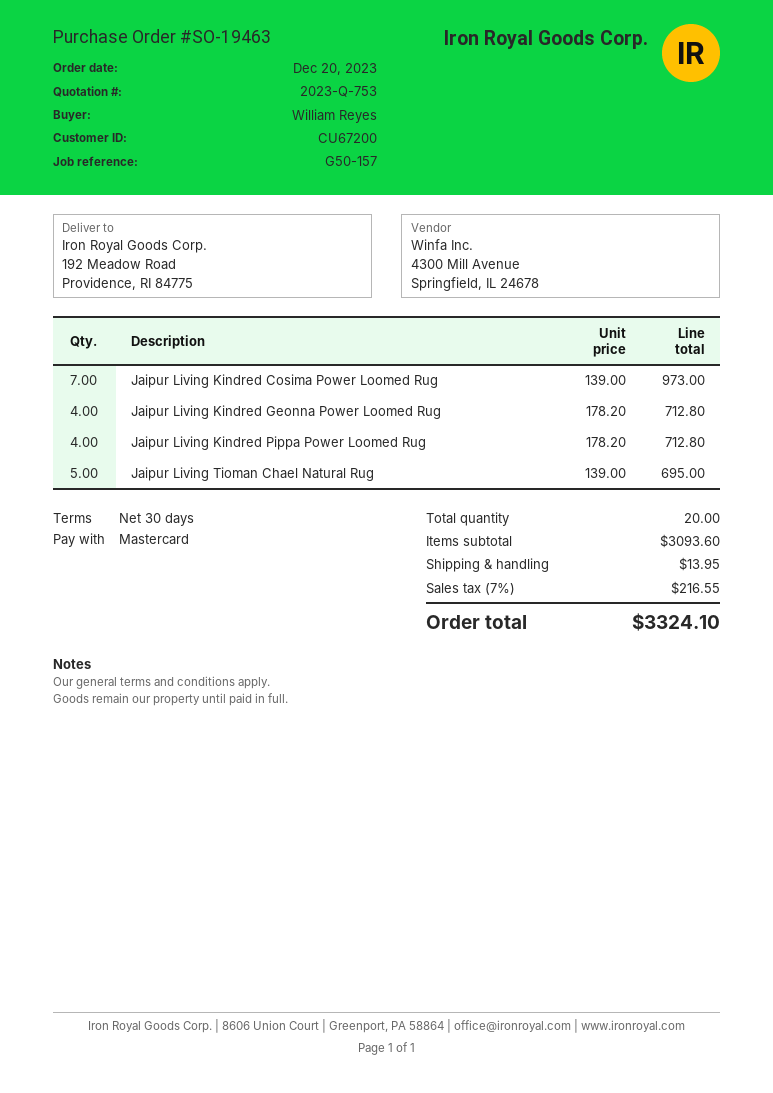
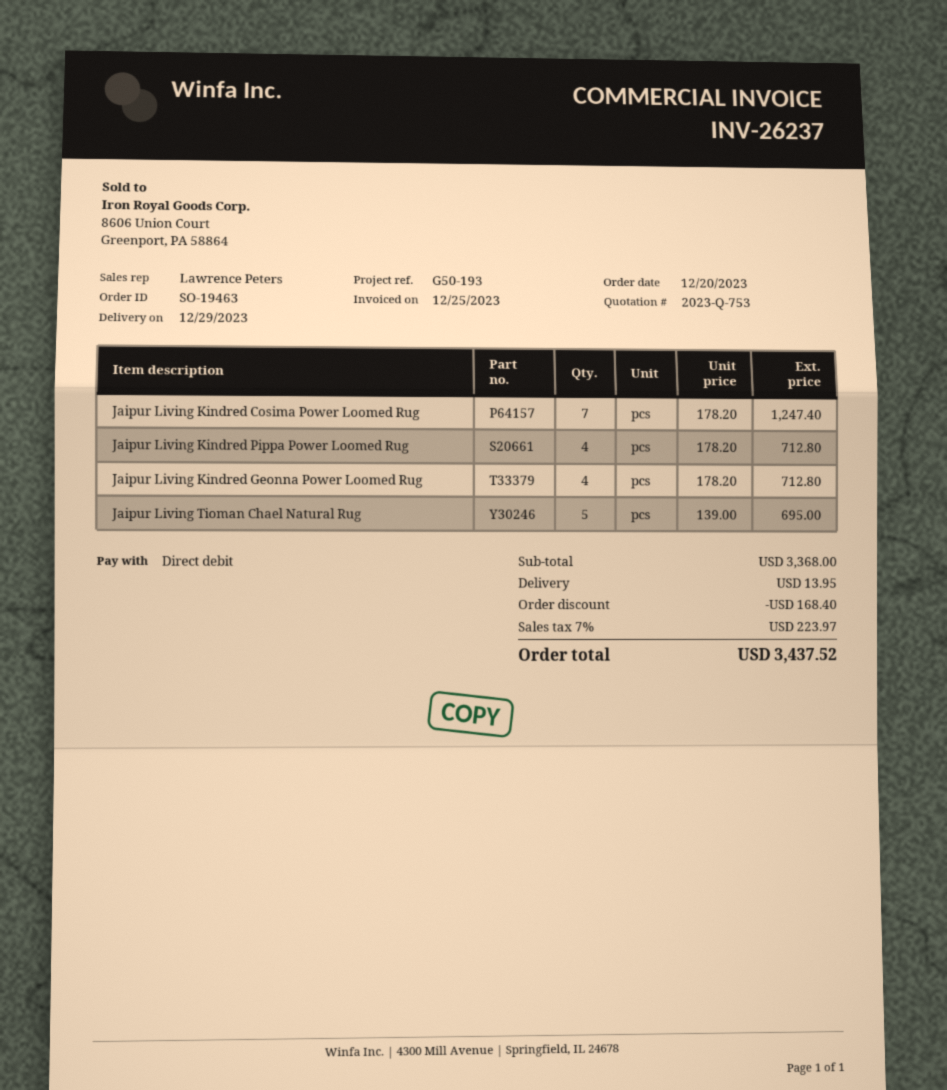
reference: G50-157 -> G50-193
payment method: Mastercard -> direct debit
Jaipur Living Kindred Cosima Power Loomed Rug: 7 x 139.00 = 973.00 -> 7 x 178.20 = 1247.40
subtotal: 3093.60 -> 3368.00
discount: none -> 168.40
tax: 7% = 216.55 -> 7% = 223.97
total: 3324.10 -> 3437.52

